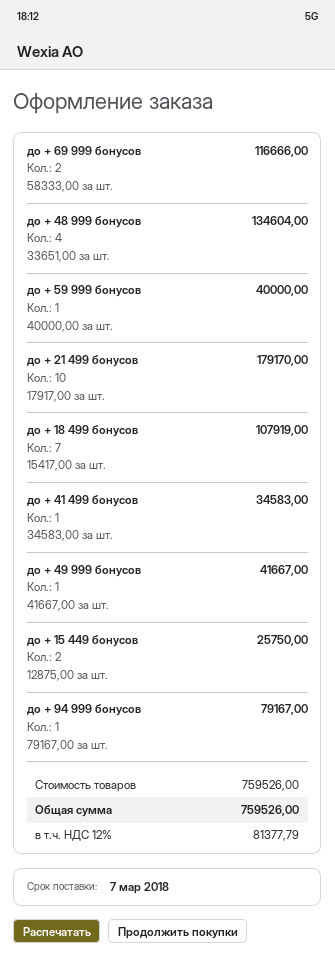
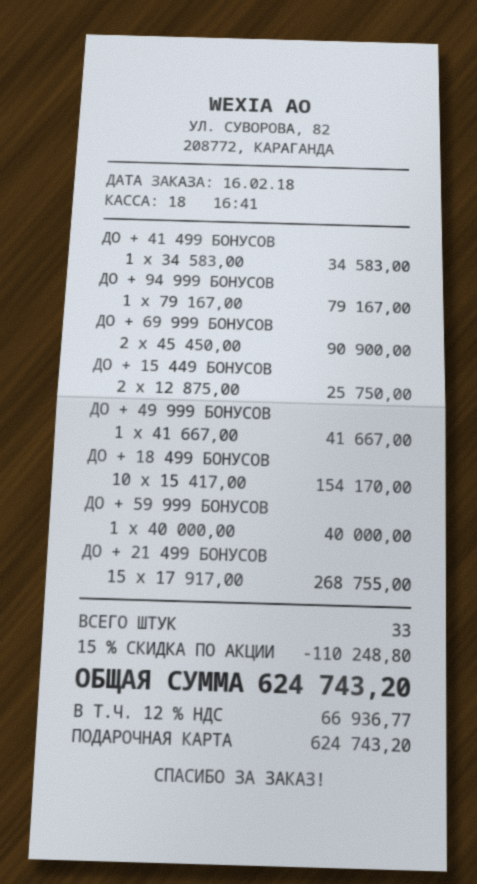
до + 69 999 бонусов: 2 x 58333.00 = 116666.00 -> 2 x 45450.00 = 90900.00
до + 48 999 бонусов: 4 x 33651.00 = 134604.00 -> none
до + 21 499 бонусов: 10 x 17917.00 = 179170.00 -> 15 x 17917.00 = 268755.00
до + 18 499 бонусов: 7 x 15417.00 = 107919.00 -> 10 x 15417.00 = 154170.00
discount: none -> 15% = 110248.80
tax: 12% = 81377.79 -> 12% = 66936.77
total: 759526.00 -> 624743.20

